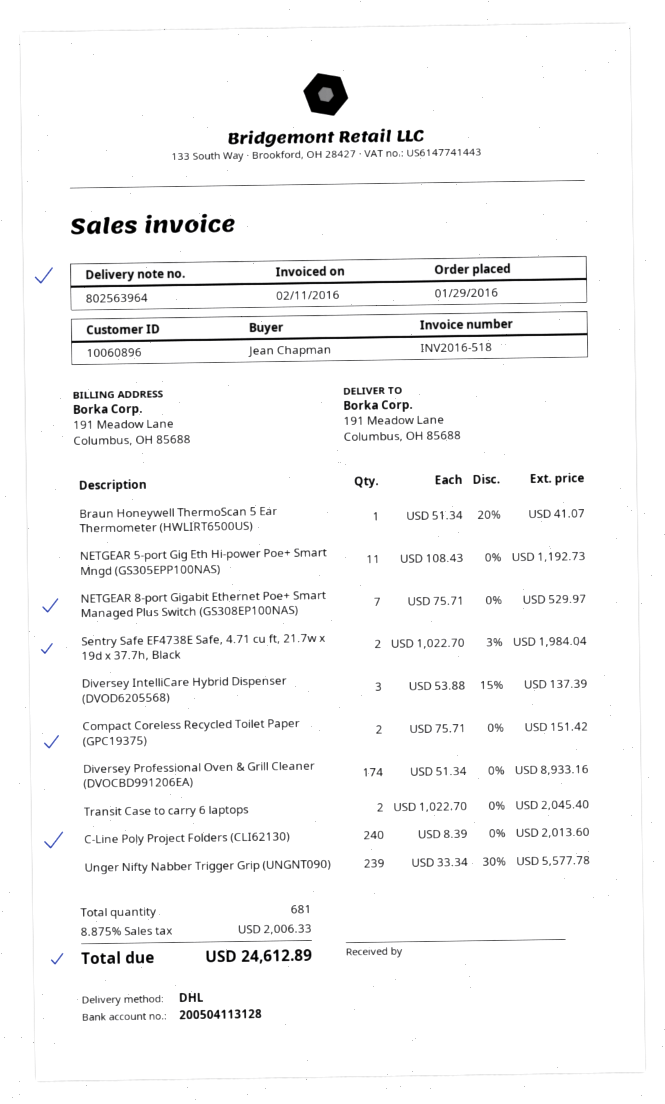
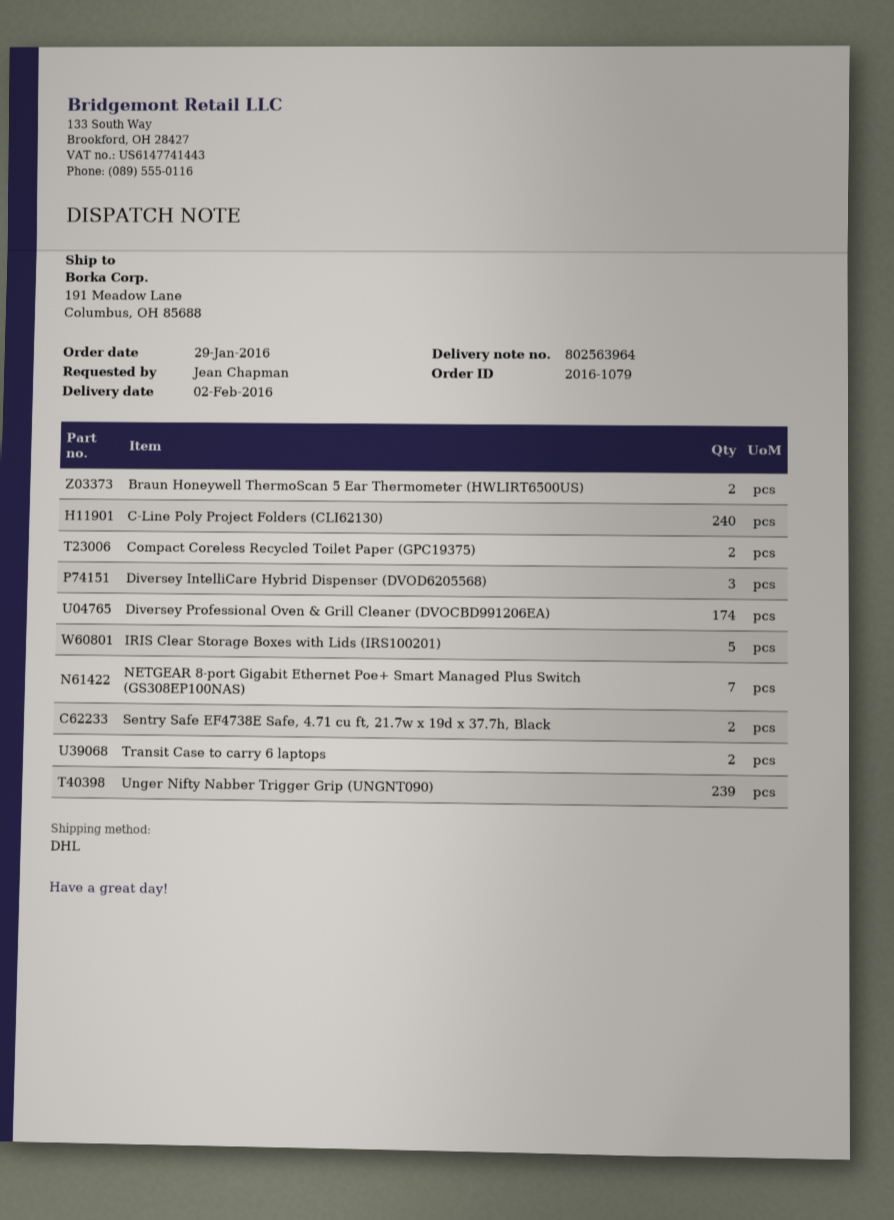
Braun Honeywell ThermoScan 5 Ear Thermometer (HWLIRT6500US): 1 -> 2
NETGEAR 5-port Gig Eth Hi-power Poe+ Smart Mngd (GS305EPP100NAS): 11 -> none
IRIS Clear Storage Boxes with Lids (IRS100201): none -> 5

